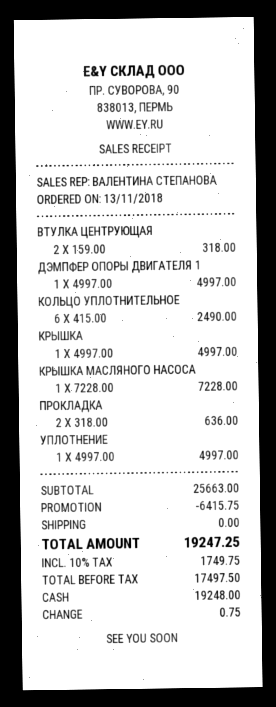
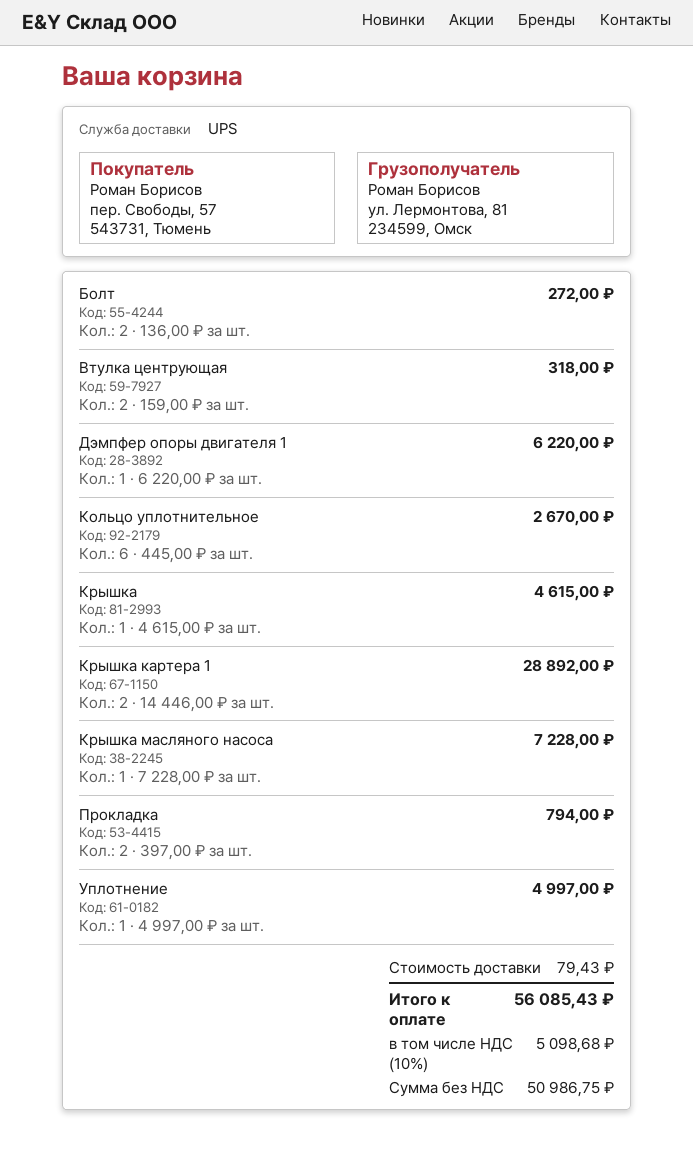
ДЭМПФЕР ОПОРЫ ДВИГАТЕЛЯ 1: 1 x 4997.00 = 4997.00 -> 1 x 6220.00 = 6220.00
КОЛЬЦО УПЛОТНИТЕЛЬНОЕ: 6 x 415.00 = 2490.00 -> 6 x 445.00 = 2670.00
КРЫШКА: 1 x 4997.00 = 4997.00 -> 1 x 4615.00 = 4615.00
ПРОКЛАДКА: 2 x 318.00 = 636.00 -> 2 x 397.00 = 794.00
Болт: none -> 2 x 136.00 = 272.00
Крышка картера 1: none -> 2 x 14446.00 = 28892.00
discount: 6415.75 -> none
shipping: 0.00 -> 79.43
net: 17497.50 -> 50986.75
tax: 10% = 1749.75 -> 10% = 5098.68
total: 19247.25 -> 56085.43

